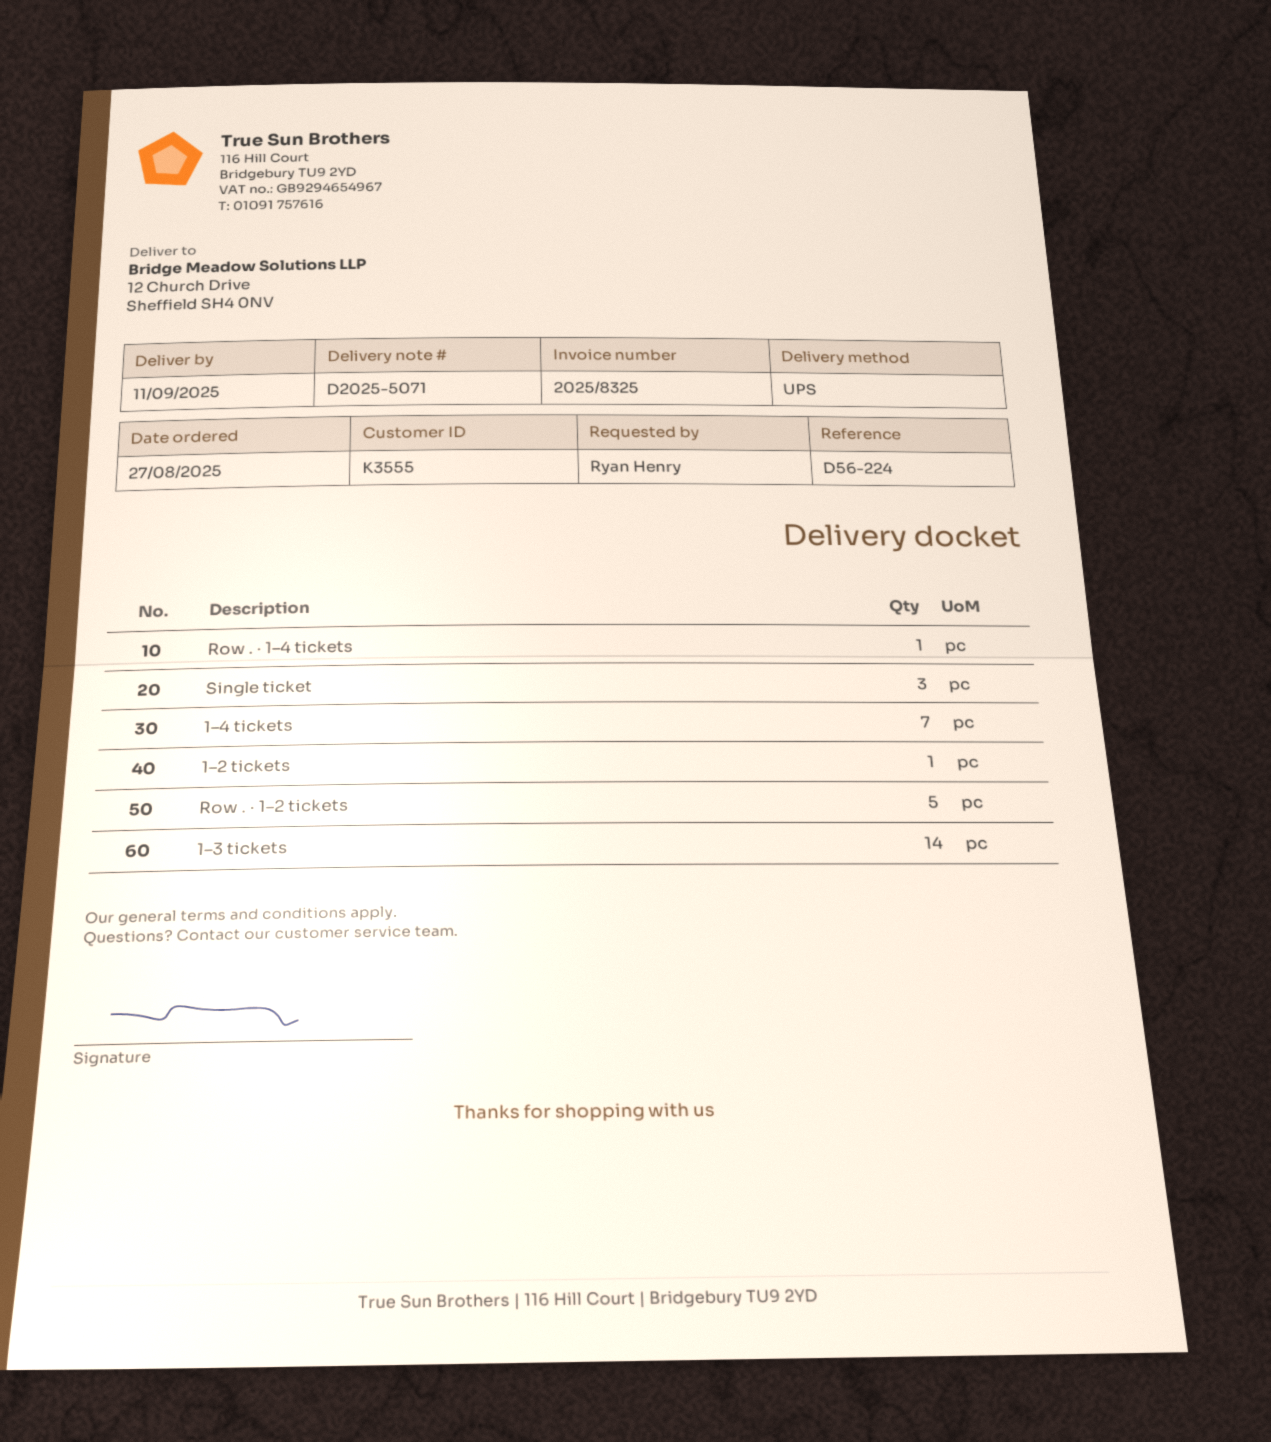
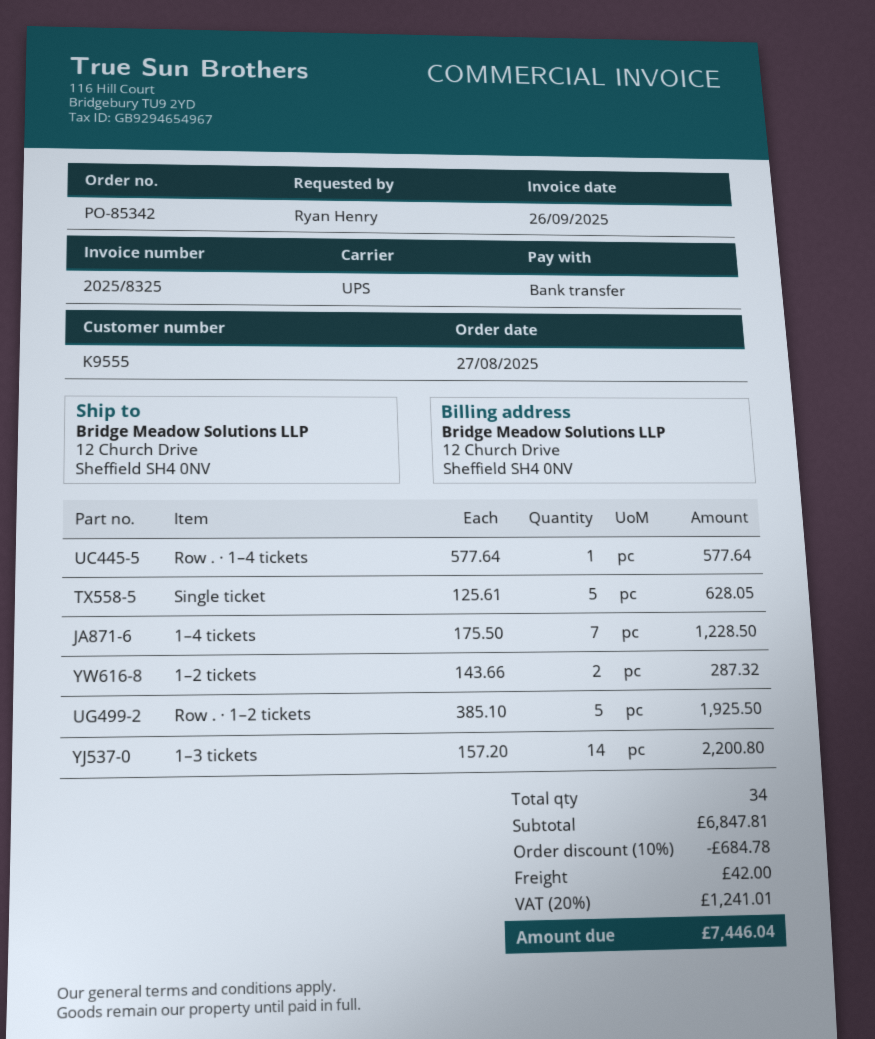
customer number: K3555 -> K9555
Single ticket: 3 -> 5
1–2 tickets: 1 -> 2

